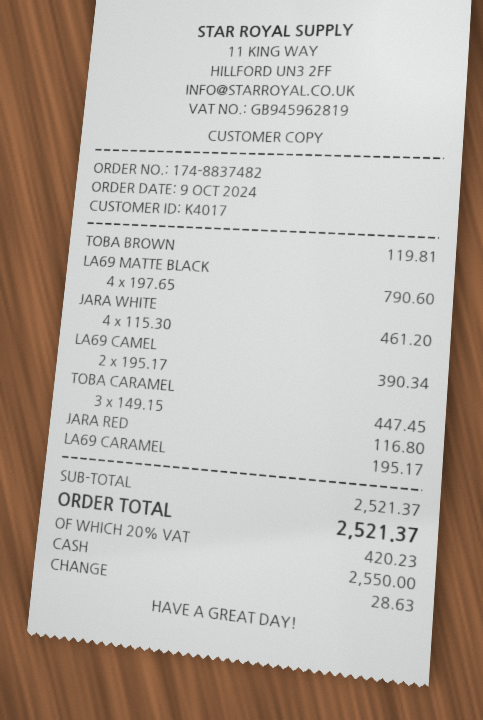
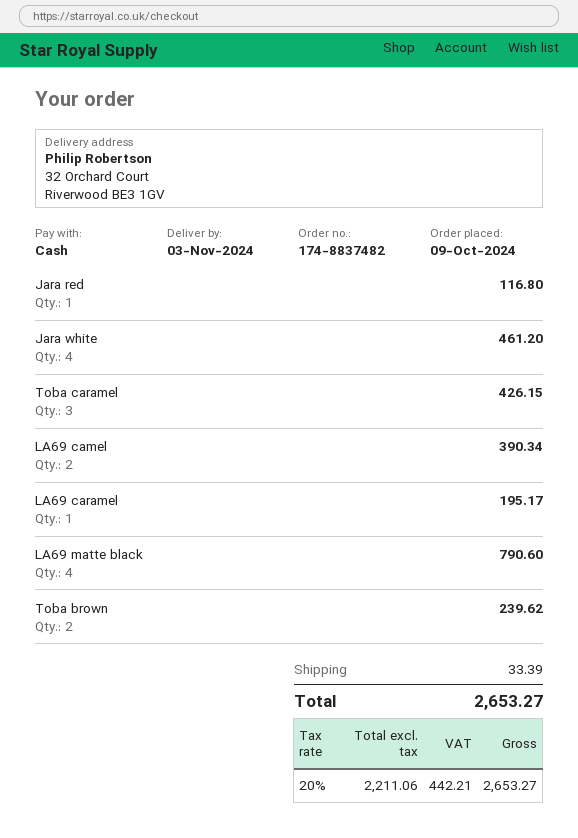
TOBA BROWN: 1 for 119.81 -> 2 for 239.62
TOBA CARAMEL: 3 for 447.45 -> 3 for 426.15
shipping: none -> 33.39
tax: 20% = 420.23 -> 20% = 442.21
total: 2521.37 -> 2653.27

